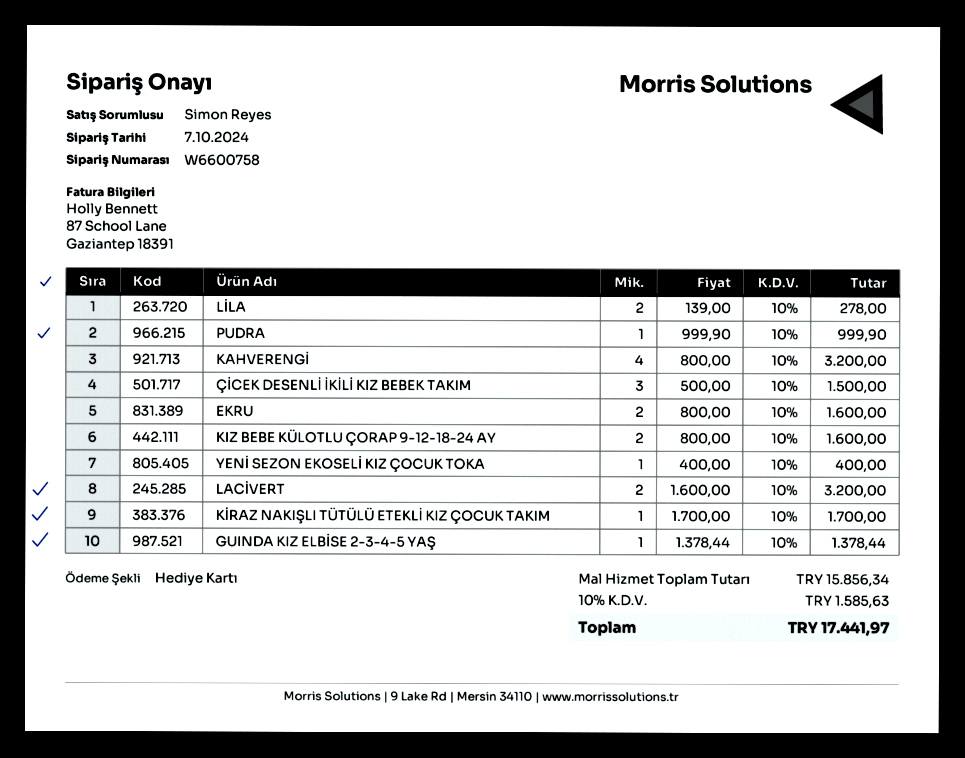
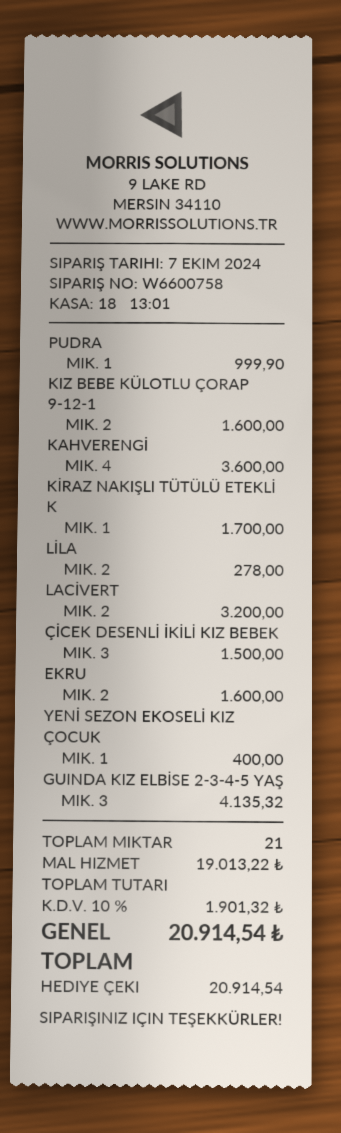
KAHVERENGİ: 4 for 3200.00 -> 4 for 3600.00
GUINDA KIZ ELBİSE 2-3-4-5 YAŞ: 1 for 1378.44 -> 3 for 4135.32
subtotal: 15856.34 -> 19013.22
tax: 10% = 1585.63 -> 10% = 1901.32
total: 17441.97 -> 20914.54

